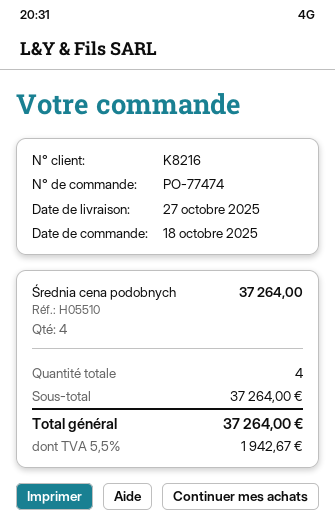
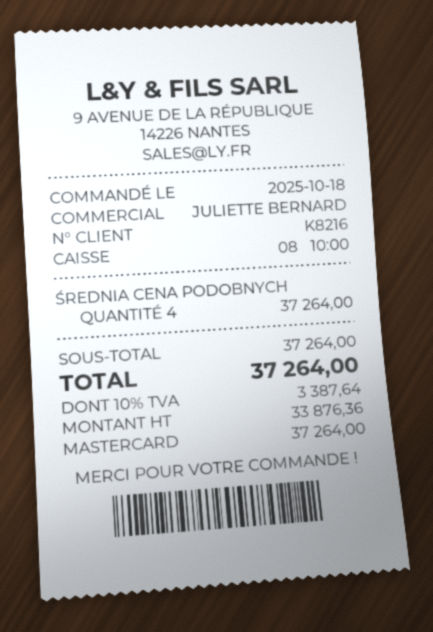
tax: 5.5% = 1942.67 -> 10% = 3387.64

